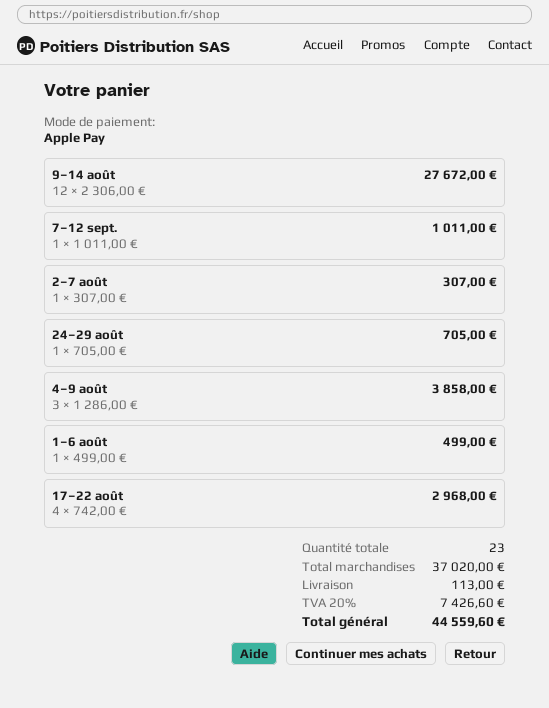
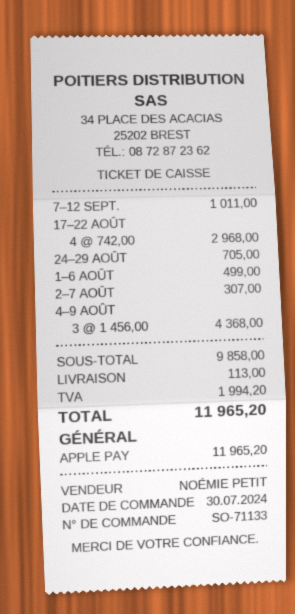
9–14 août: 12 x 2306.00 = 27672.00 -> none
4–9 août: 3 x 1286.00 = 3858.00 -> 3 x 1456.00 = 4368.00
subtotal: 37020.00 -> 9858.00
tax: 7426.60 -> 1994.20
total: 44559.60 -> 11965.20

